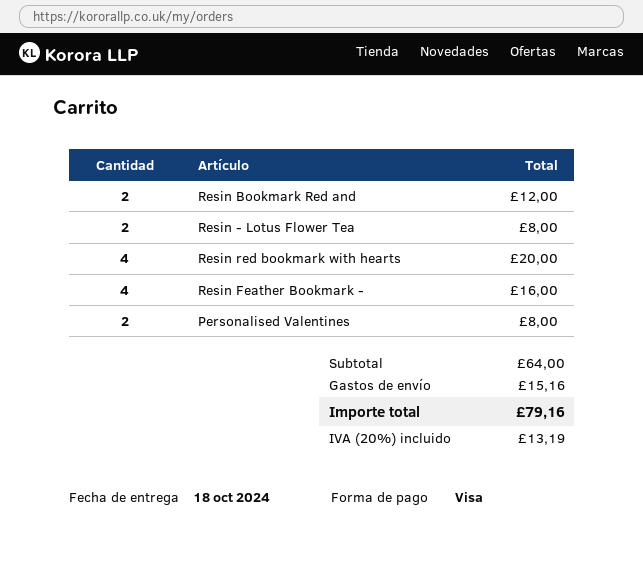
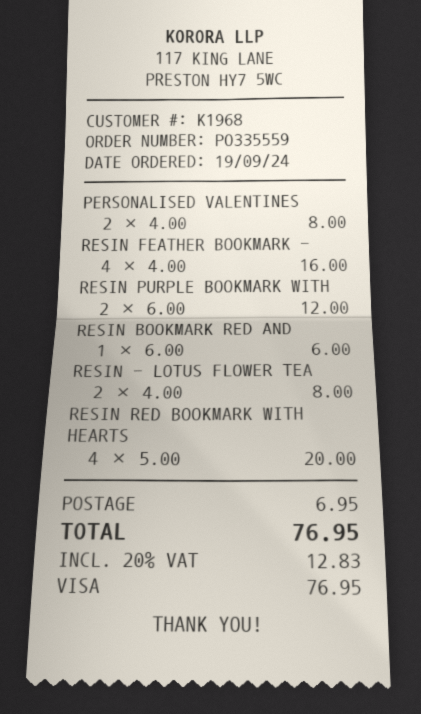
Resin Bookmark Red and: 2 for 12.00 -> 1 for 6.00
RESIN PURPLE BOOKMARK WITH: none -> 2 for 12.00
shipping: 15.16 -> 6.95
tax: 20% = 13.19 -> 20% = 12.83
total: 79.16 -> 76.95

